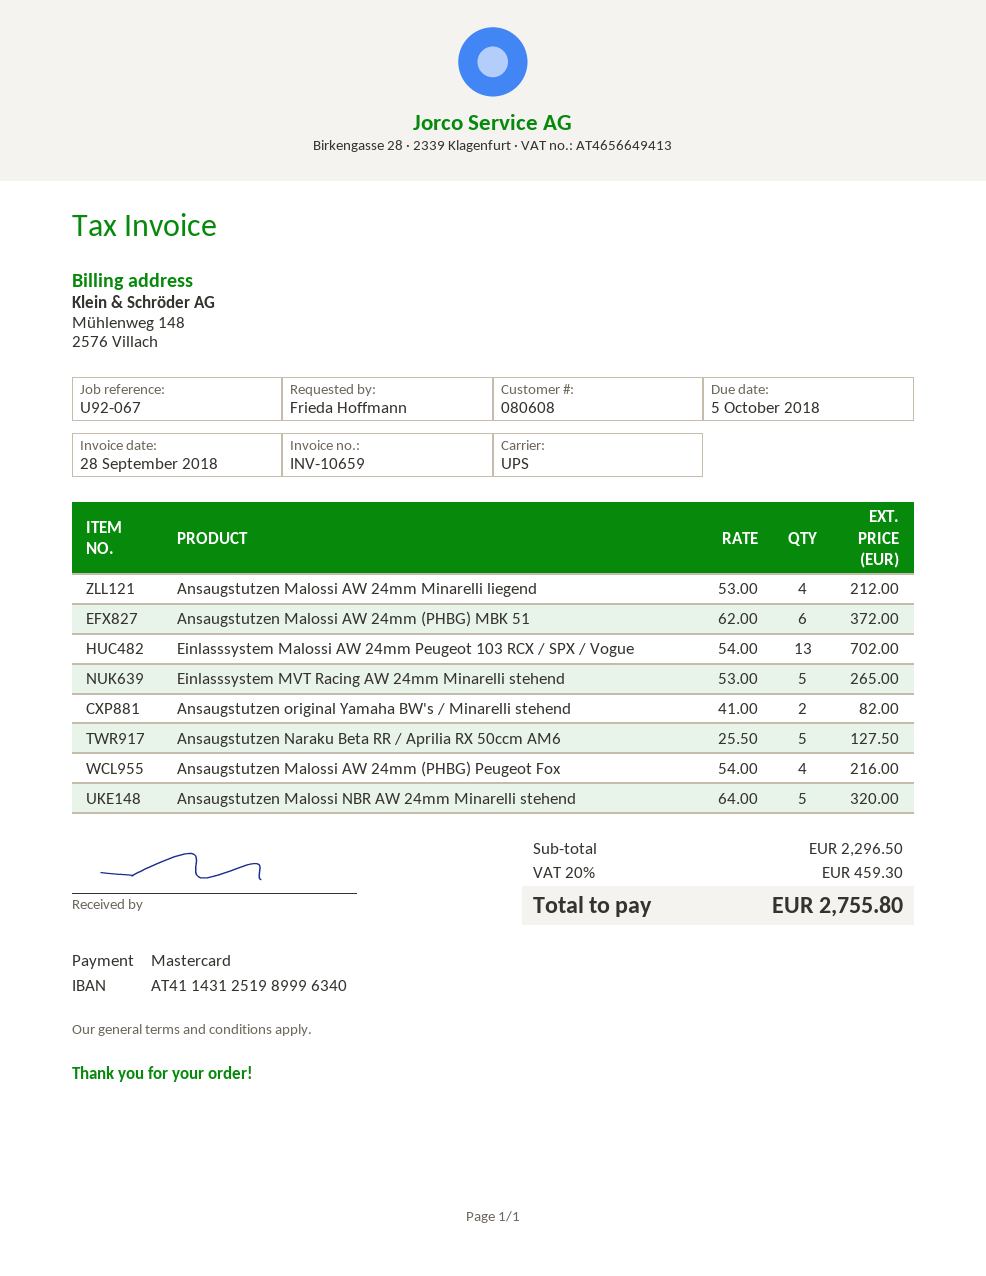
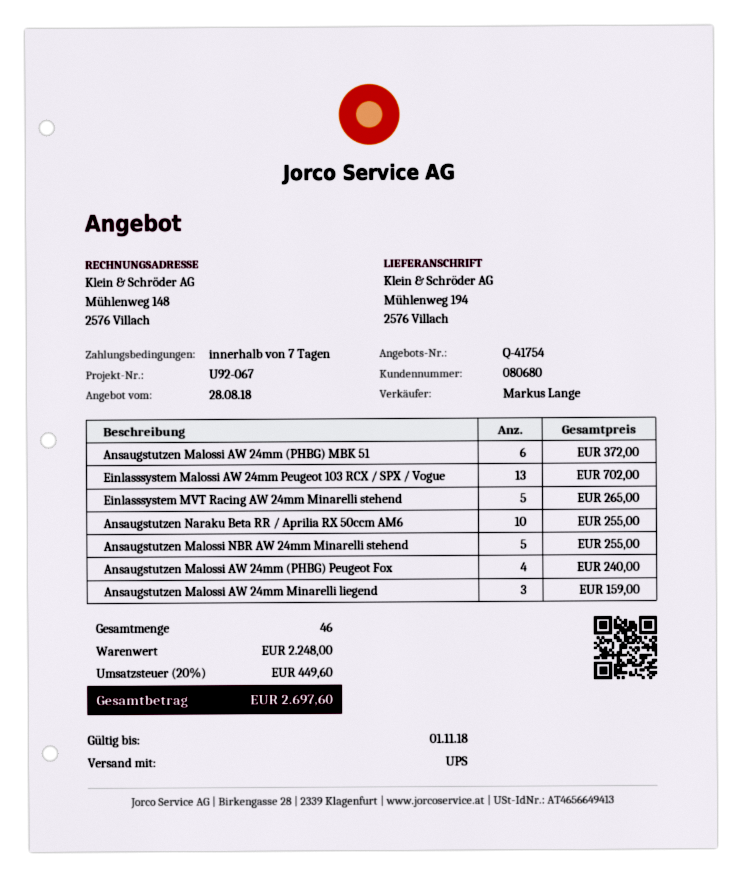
customer number: 080608 -> 080680
Ansaugstutzen Malossi AW 24mm Minarelli liegend: 4 for 212.00 -> 3 for 159.00
Ansaugstutzen original Yamaha BW's / Minarelli stehend: 2 for 82.00 -> none
Ansaugstutzen Naraku Beta RR / Aprilia RX 50ccm AM6: 5 for 127.50 -> 10 for 255.00
Ansaugstutzen Malossi AW 24mm (PHBG) Peugeot Fox: 4 for 216.00 -> 4 for 240.00
Ansaugstutzen Malossi NBR AW 24mm Minarelli stehend: 5 for 320.00 -> 5 for 255.00
subtotal: 2296.50 -> 2248.00
tax: 20% = 459.30 -> 20% = 449.60
total: 2755.80 -> 2697.60

